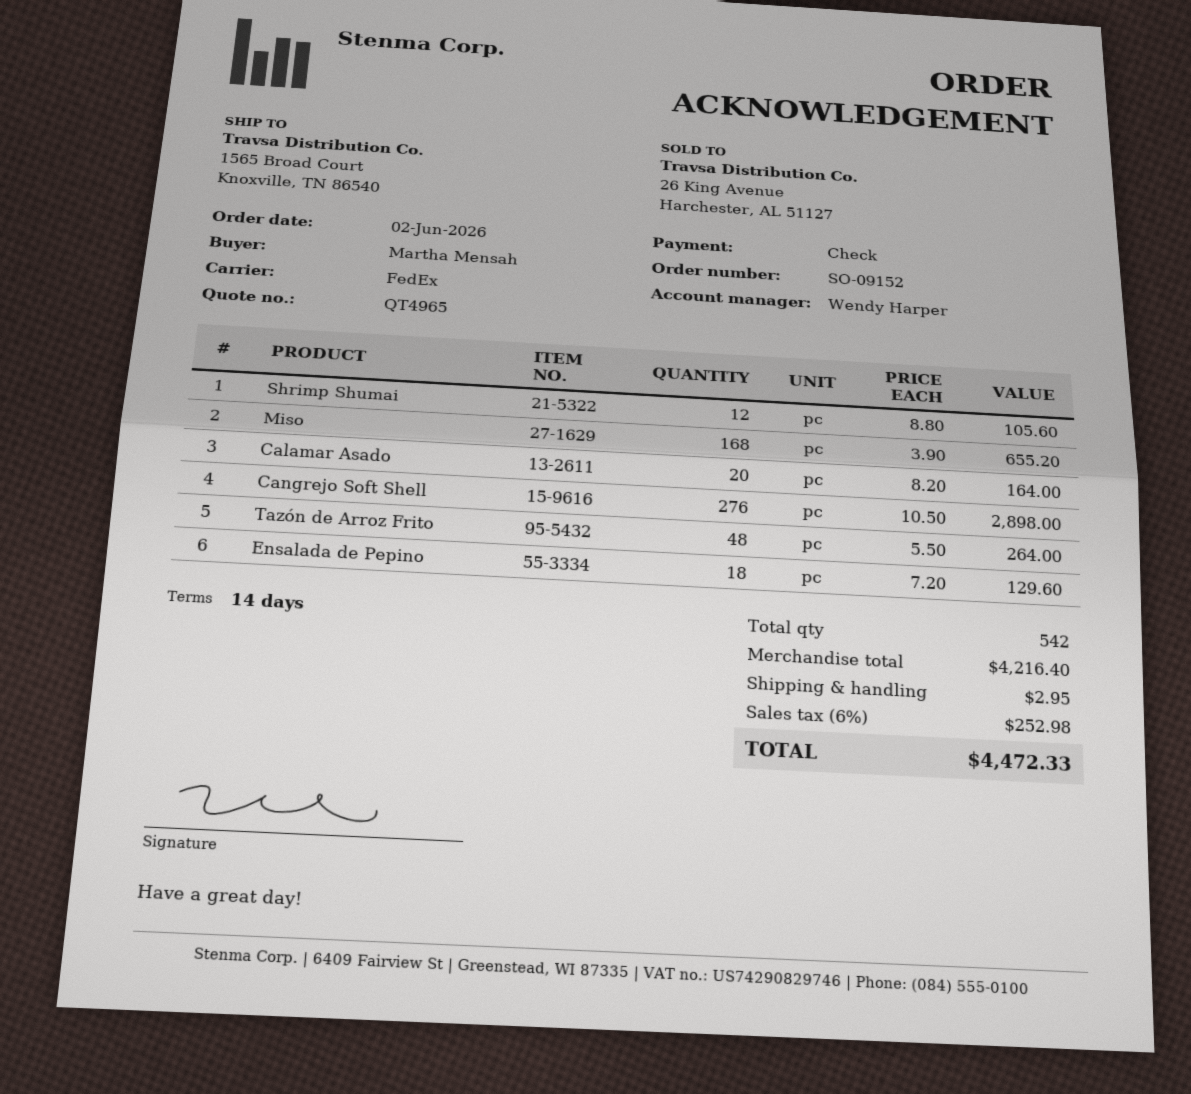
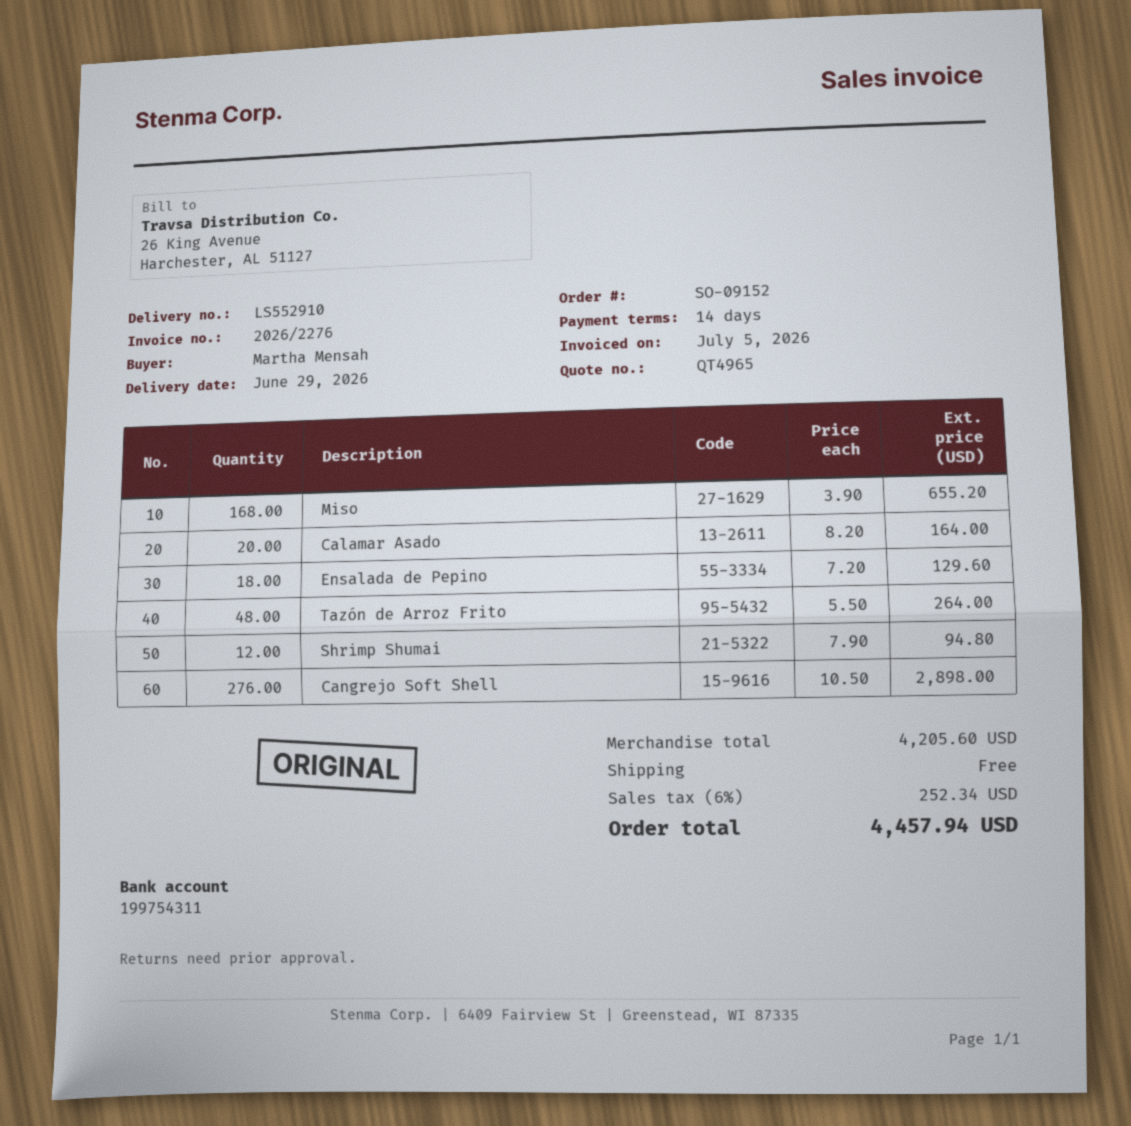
Shrimp Shumai: 12 x 8.80 = 105.60 -> 12 x 7.90 = 94.80
subtotal: 4216.40 -> 4205.60
shipping: 2.95 -> 0.00
tax: 6% = 252.98 -> 6% = 252.34
total: 4472.33 -> 4457.94

